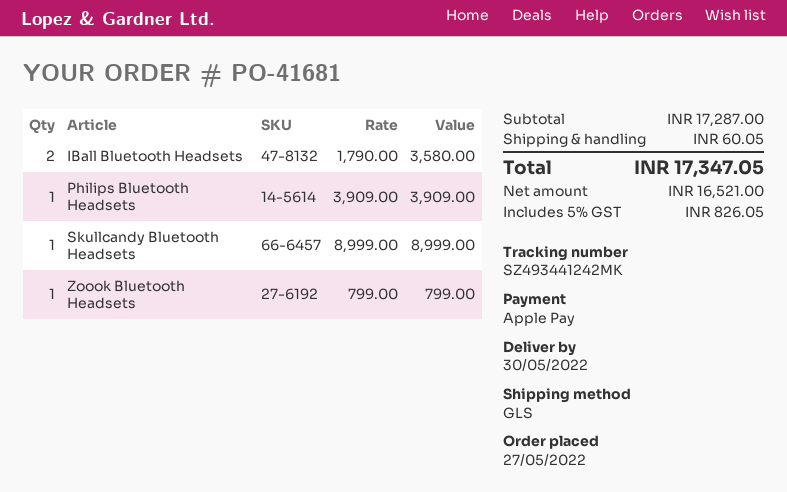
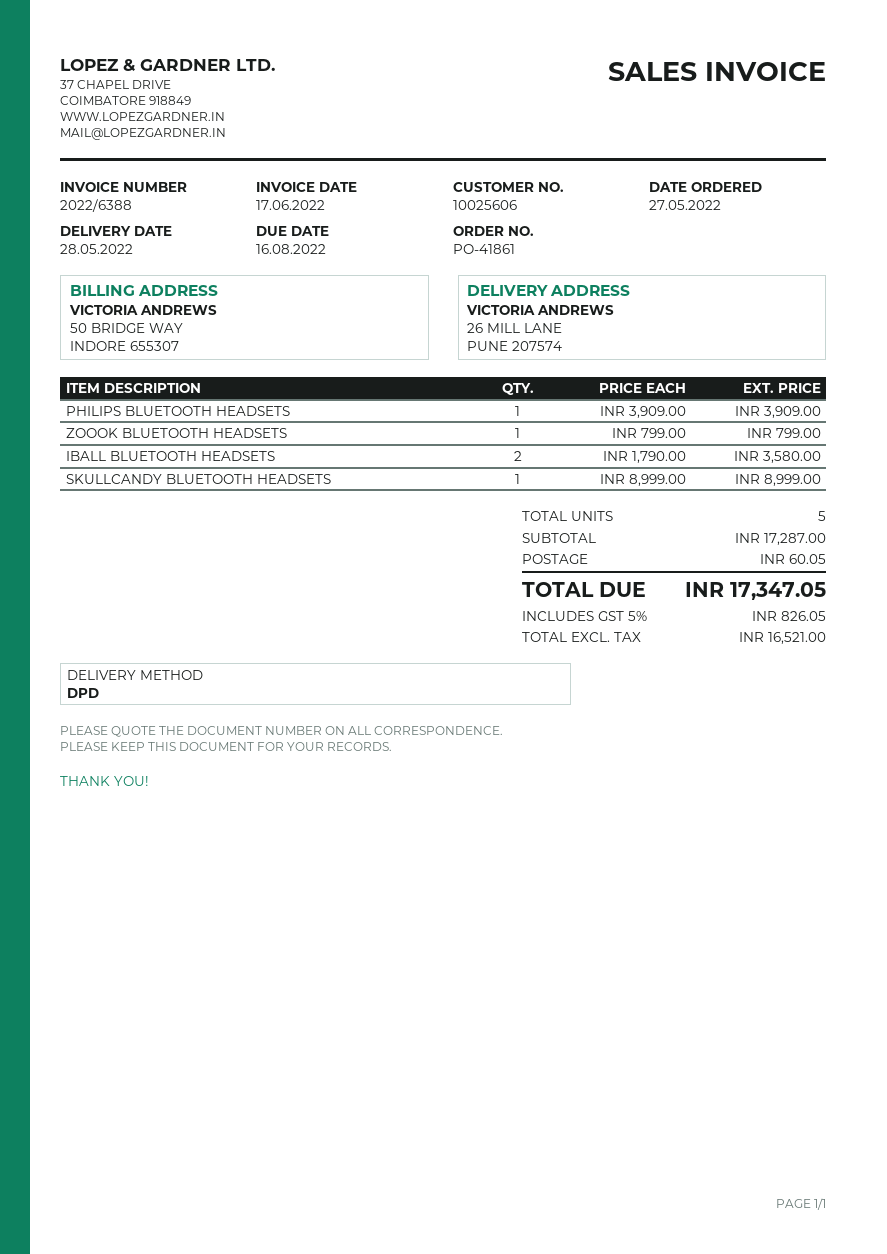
order number: PO-41681 -> PO-41861
delivery date: 2022-05-30 -> 2022-05-28
shipping method: GLS -> DPD

